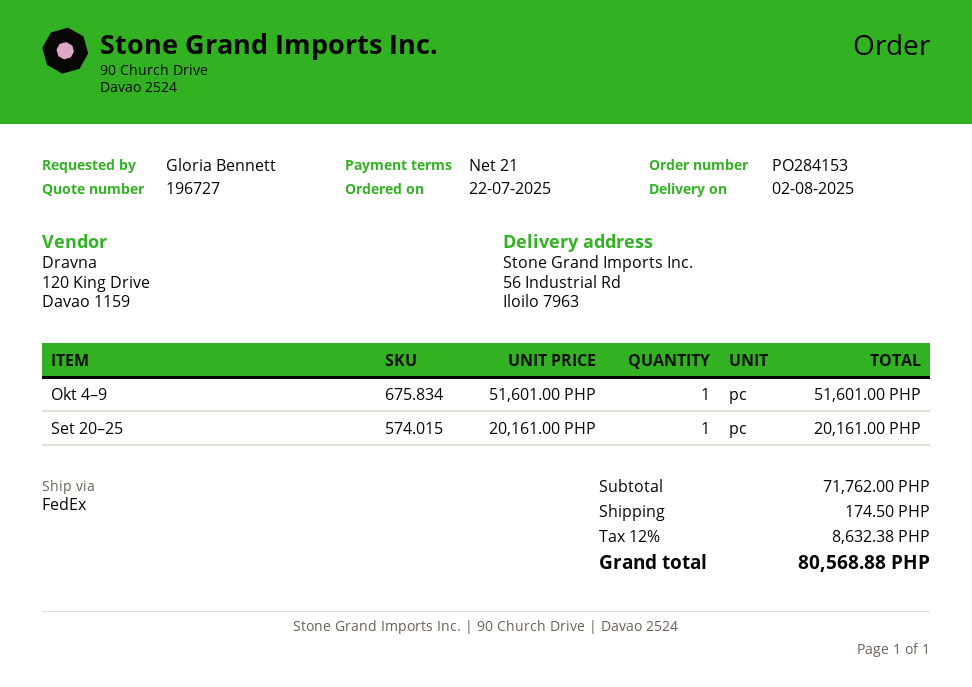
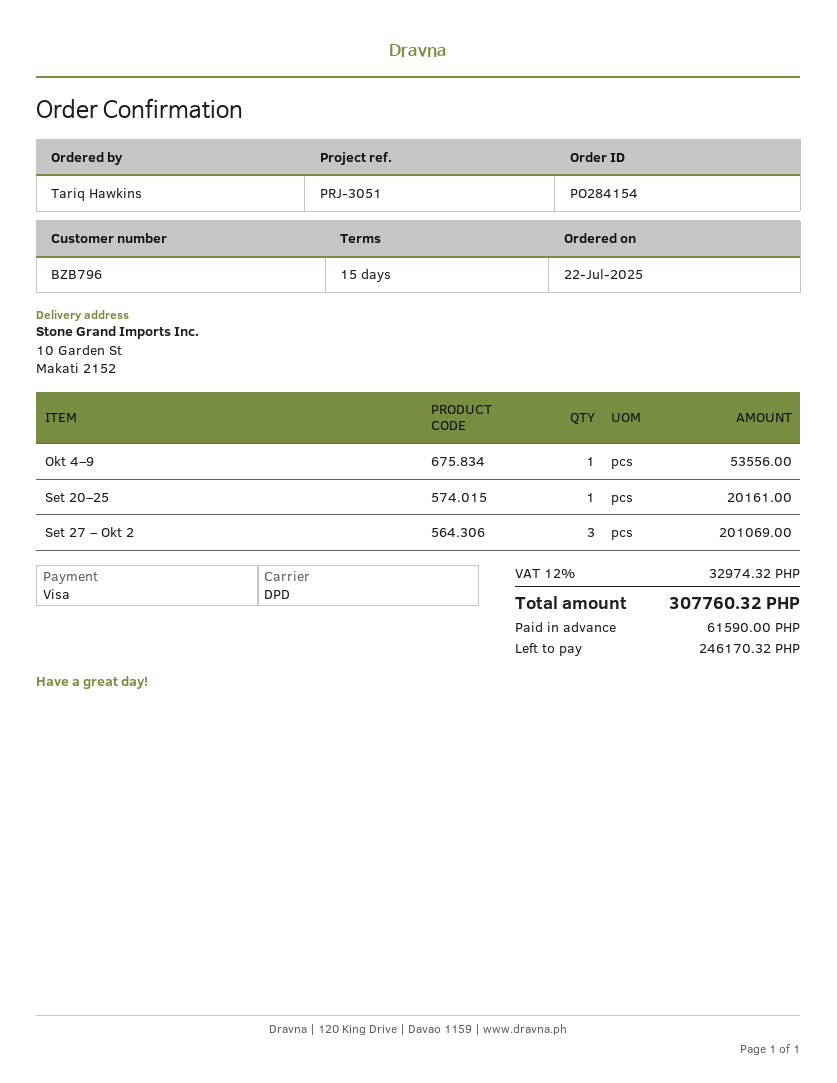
order number: PO284153 -> PO284154
payment terms: 21 days -> 15 days
ordered by: Gloria Bennett -> Tariq Hawkins
shipping method: FedEx -> DPD
ship to: 56 Industrial Rd, Iloilo 7963 -> 10 Garden St, Makati 2152
Okt 4–9: 1 for 51601.00 -> 1 for 53556.00
Set 27 – Okt 2: none -> 3 for 201069.00
shipping: 174.50 -> none
tax: 12% = 8632.38 -> 12% = 32974.32
total: 80568.88 -> 307760.32

